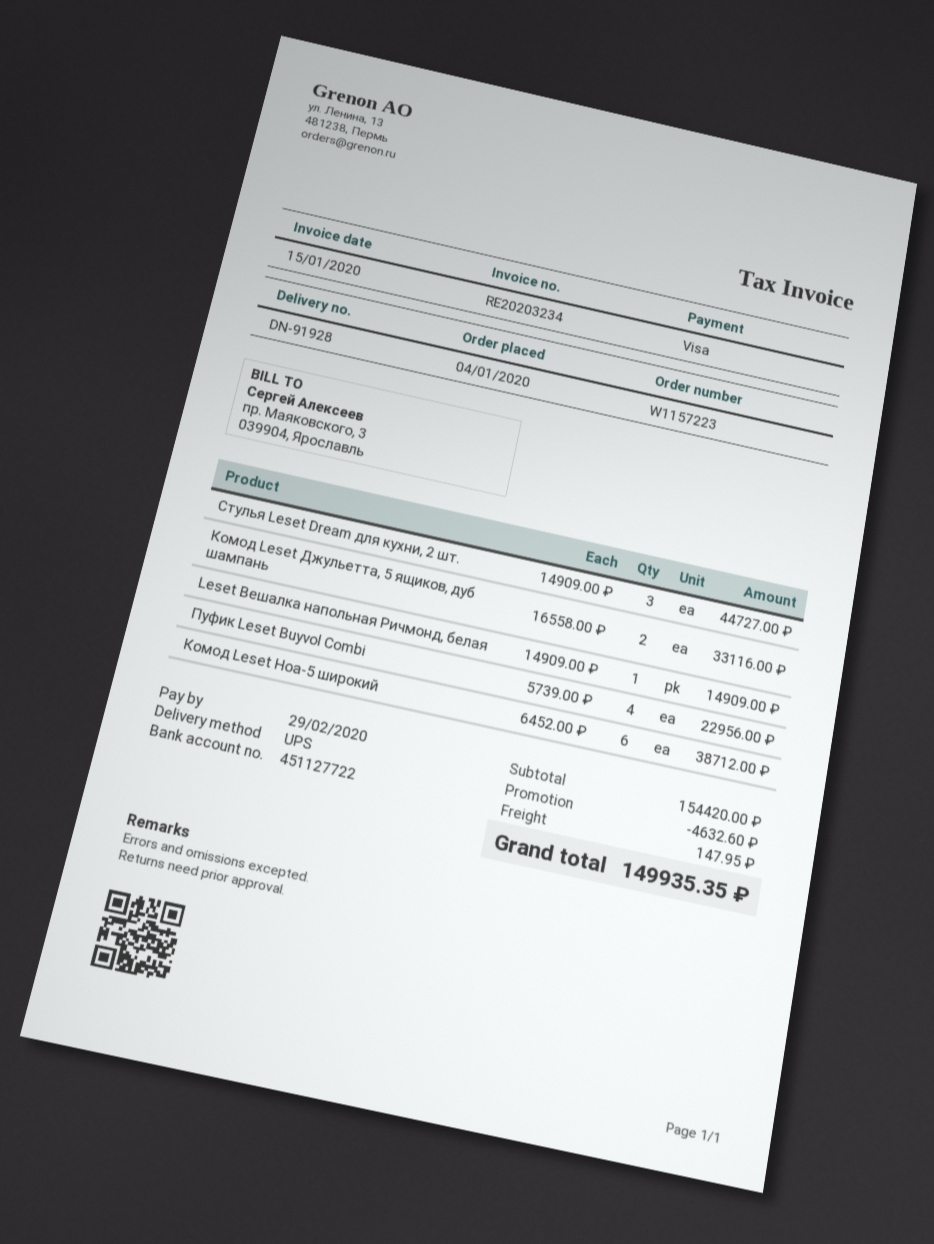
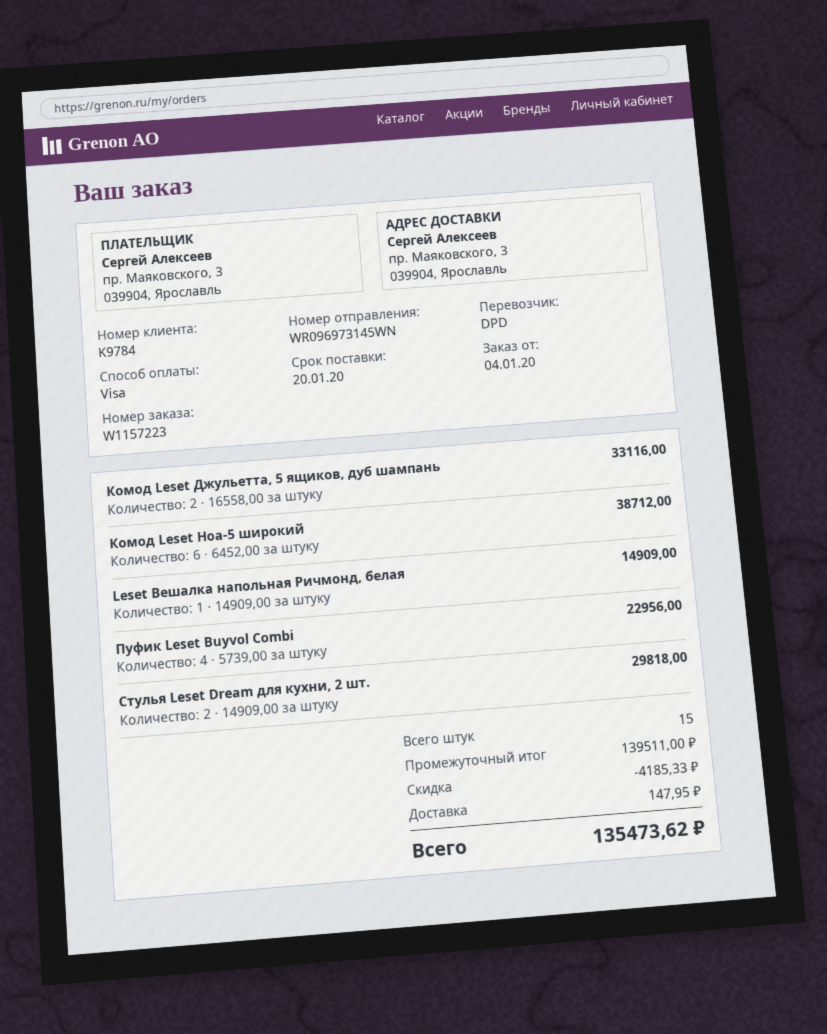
shipping method: UPS -> DPD
Стулья Leset Dream для кухни, 2 шт.: 3 x 14909.00 = 44727.00 -> 2 x 14909.00 = 29818.00
subtotal: 154420.00 -> 139511.00
discount: 4632.60 -> 4185.33
total: 149935.35 -> 135473.62

